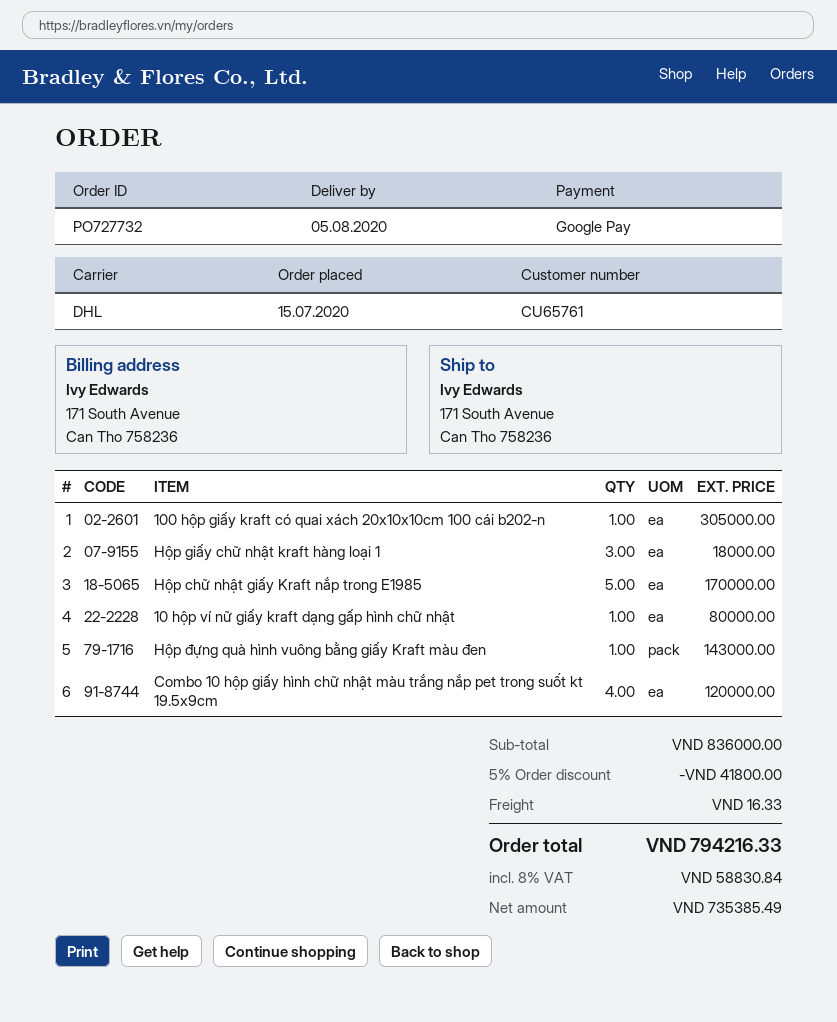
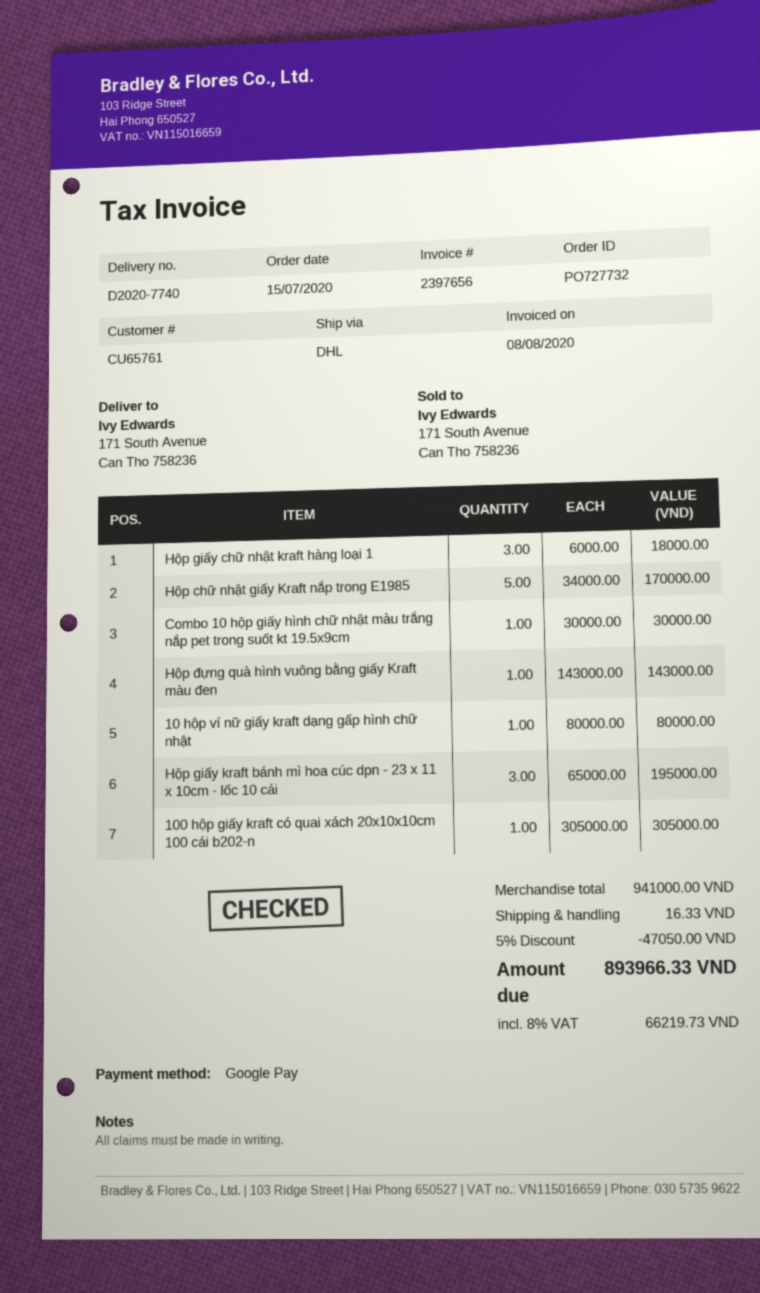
Combo 10 hộp giấy hình chữ nhật màu trắng nắp pet trong suốt kt 19.5x9cm: 4 for 120000.00 -> 1 for 30000.00
Hộp giấy kraft bánh mì hoa cúc dpn - 23 x 11 x 10cm - lốc 10 cái: none -> 3 for 195000.00
subtotal: 836000.00 -> 941000.00
discount: 5% = 41800.00 -> 5% = 47050.00
tax: 8% = 58830.84 -> 8% = 66219.73
total: 794216.33 -> 893966.33

